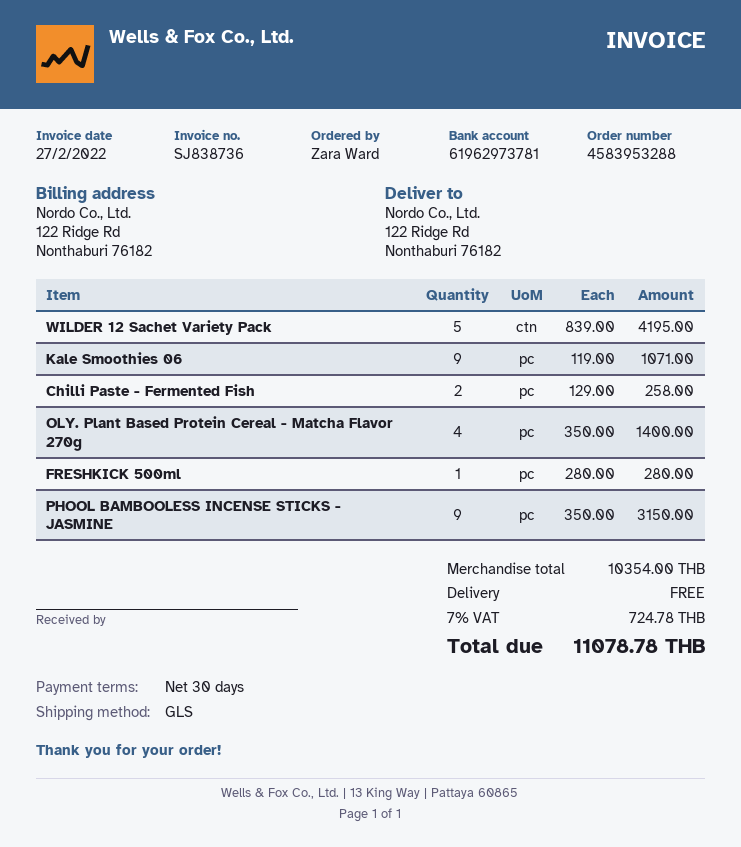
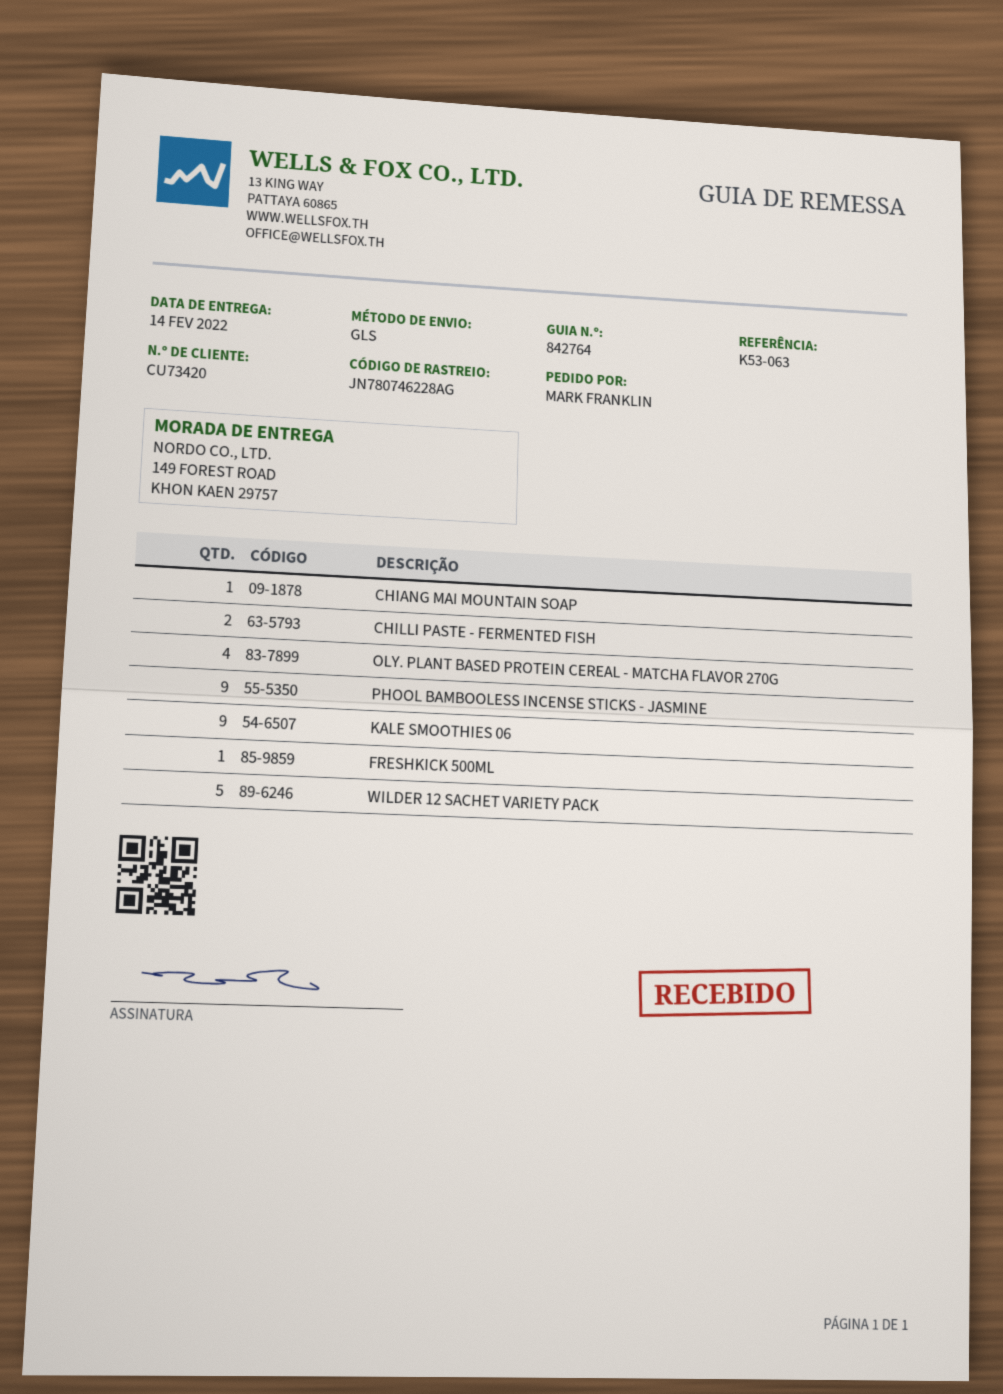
ordered by: Zara Ward -> MARK FRANKLIN
ship to: 122 Ridge Rd, Nonthaburi 76182 -> 149 FOREST ROAD, KHON KAEN 29757
CHIANG MAI MOUNTAIN SOAP: none -> 1

